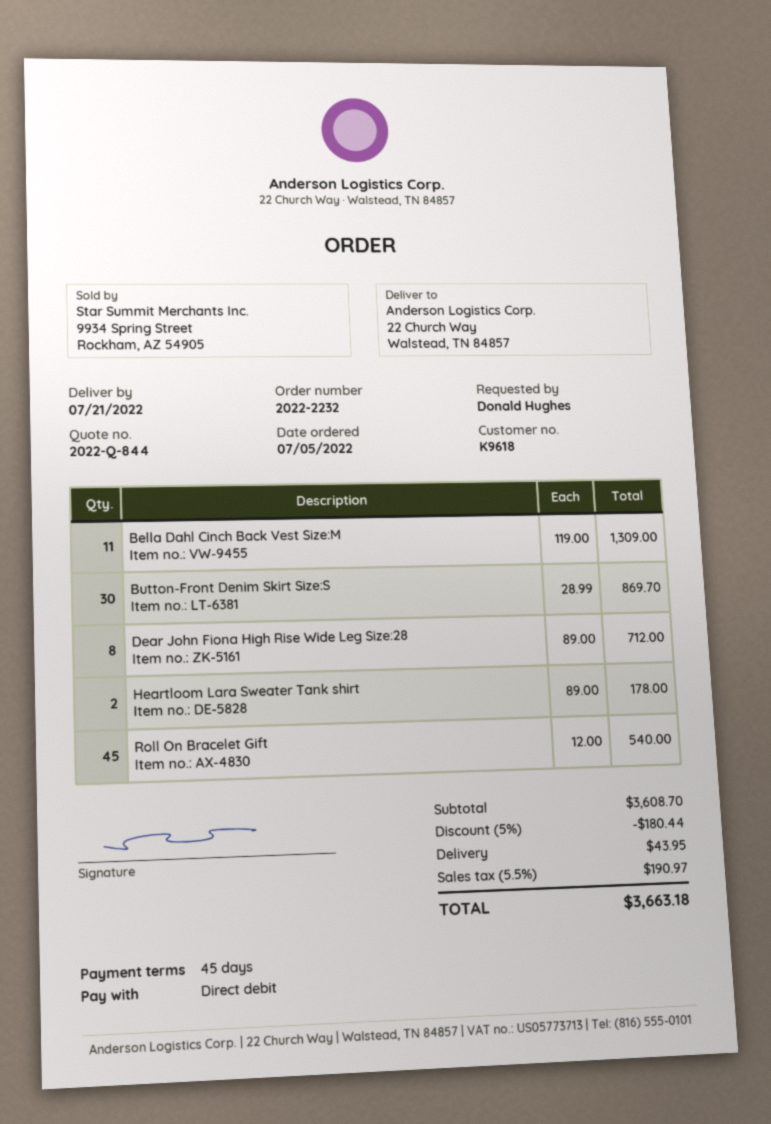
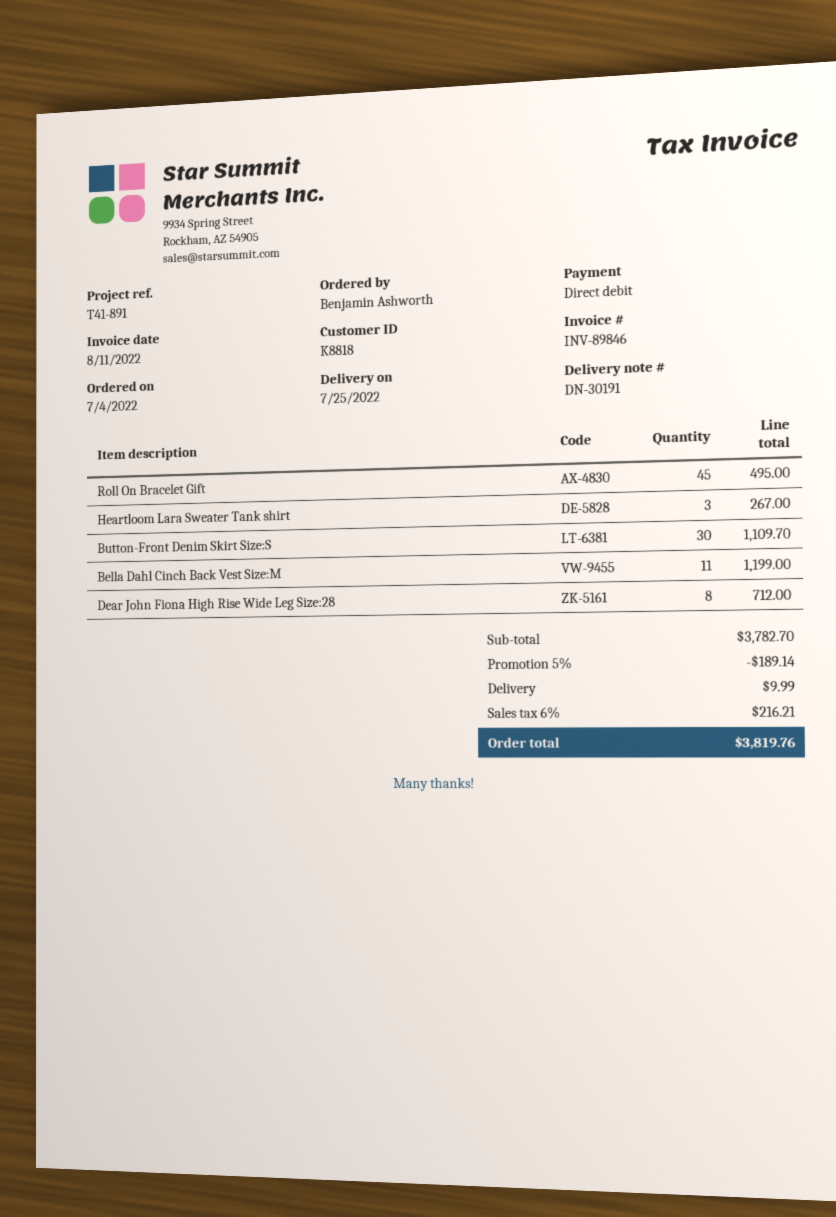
order date: 2022-07-05 -> 2022-07-04
delivery date: 2022-07-21 -> 2022-07-25
customer number: K9618 -> K8818
ordered by: Donald Hughes -> Benjamin Ashworth
Bella Dahl Cinch Back Vest Size:M: 11 for 1309.00 -> 11 for 1199.00
Button-Front Denim Skirt Size:S: 30 for 869.70 -> 30 for 1109.70
Heartloom Lara Sweater Tank shirt: 2 for 178.00 -> 3 for 267.00
Roll On Bracelet Gift: 45 for 540.00 -> 45 for 495.00
subtotal: 3608.70 -> 3782.70
discount: 5% = 180.44 -> 5% = 189.14
shipping: 43.95 -> 9.99
tax: 5.5% = 190.97 -> 6% = 216.21
total: 3663.18 -> 3819.76

